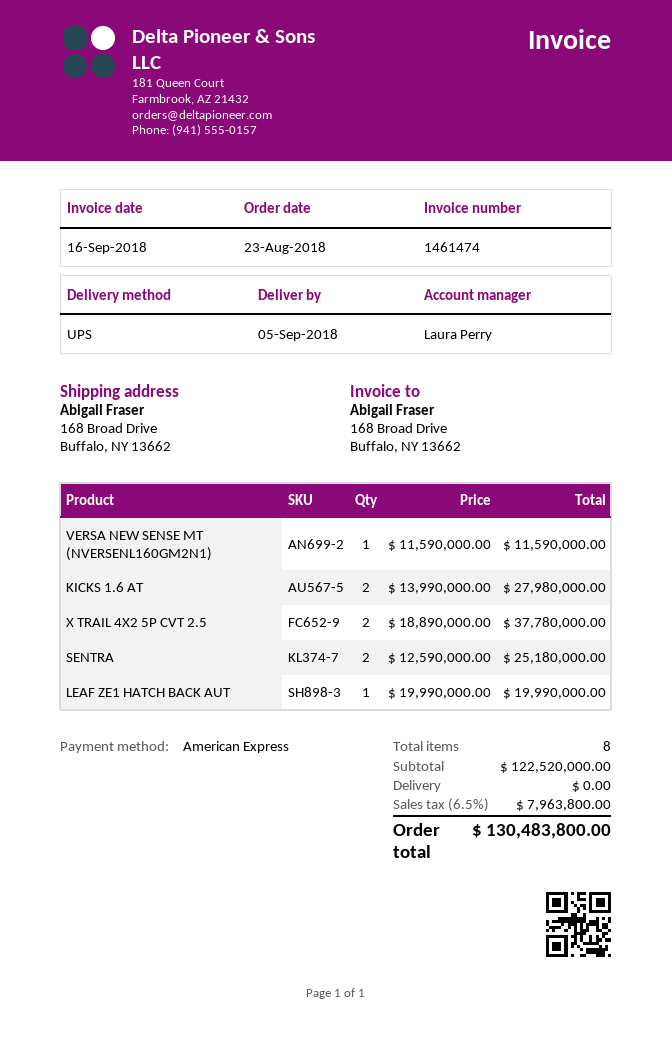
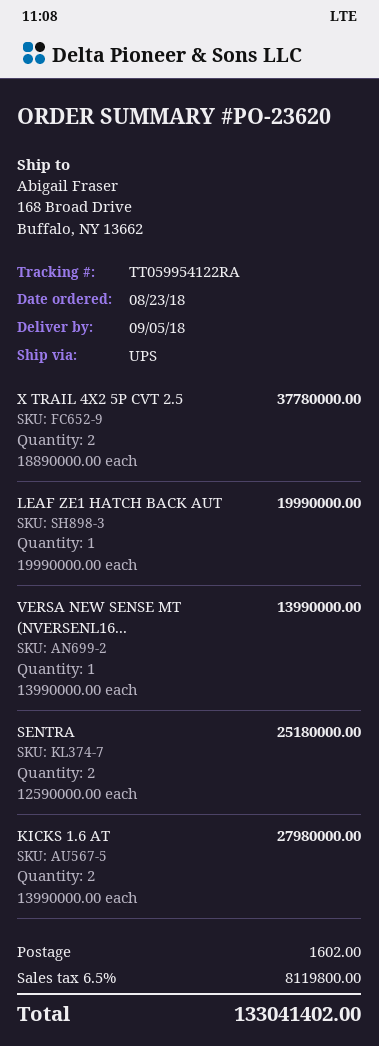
VERSA NEW SENSE MT (NVERSENL160GM2N1): 1 x 11590000.00 = 11590000.00 -> 1 x 13990000.00 = 13990000.00
shipping: 0.00 -> 1602.00
tax: 6.5% = 7963800.00 -> 6.5% = 8119800.00
total: 130483800.00 -> 133041402.00

